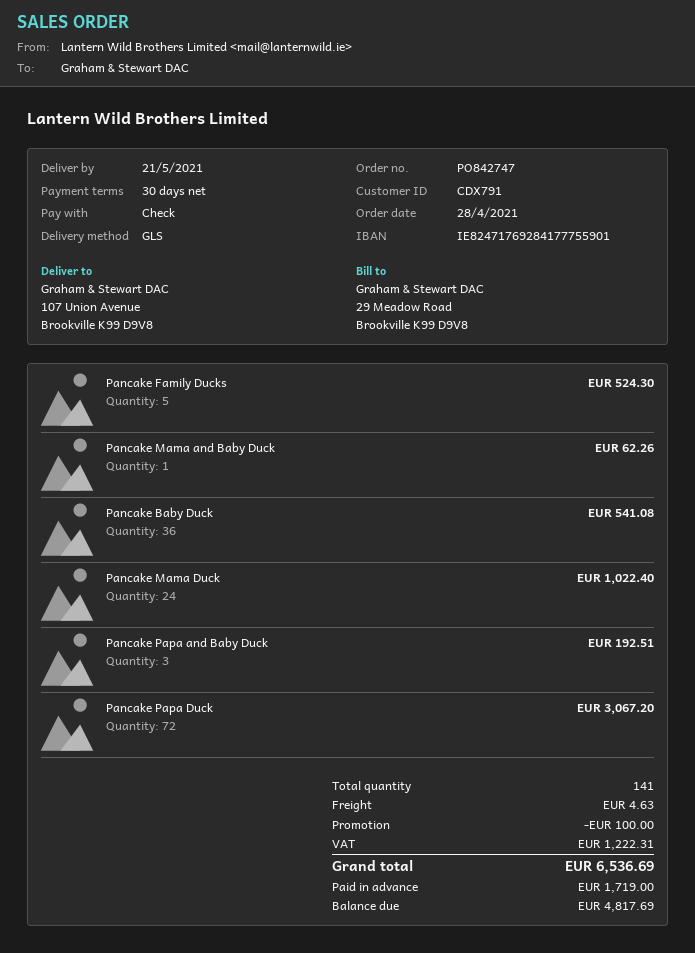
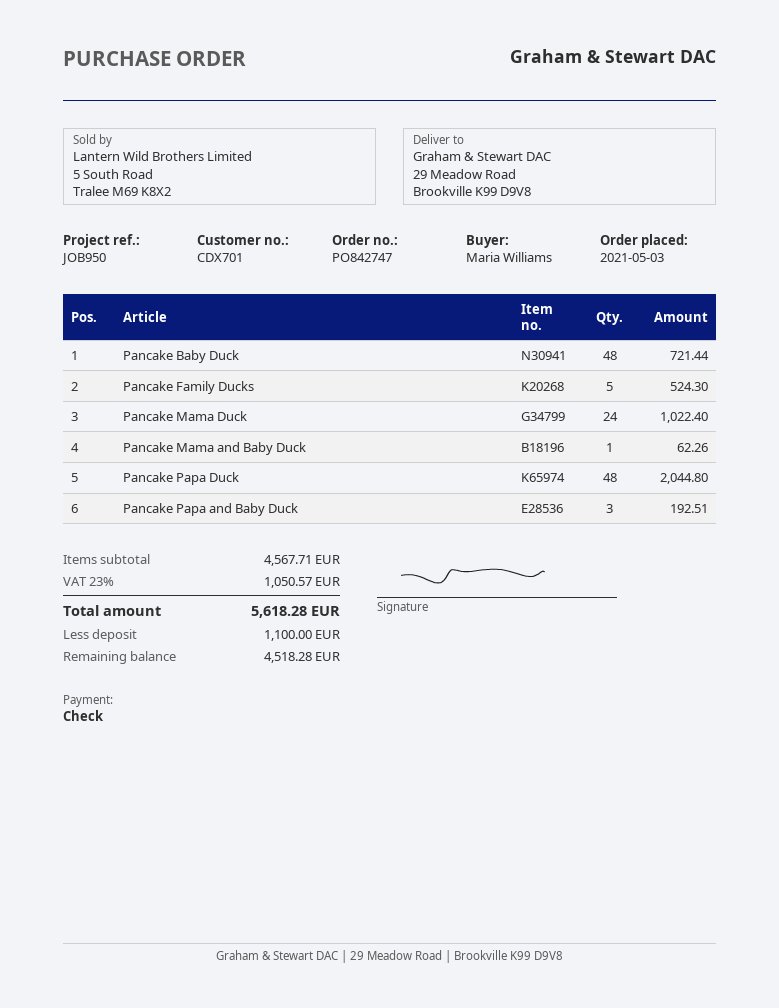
order date: 2021-04-28 -> 2021-05-03
customer number: CDX791 -> CDX701
ship to: 107 Union Avenue, Brookville K99 D9V8 -> 29 Meadow Road, Brookville K99 D9V8
Pancake Baby Duck: 36 for 541.08 -> 48 for 721.44
Pancake Papa Duck: 72 for 3067.20 -> 48 for 2044.80
discount: 100.00 -> none
shipping: 4.63 -> none
tax: 1222.31 -> 1050.57
total: 6536.69 -> 5618.28
deposit: 1719.00 -> 1100.00
balance: 4817.69 -> 4518.28

